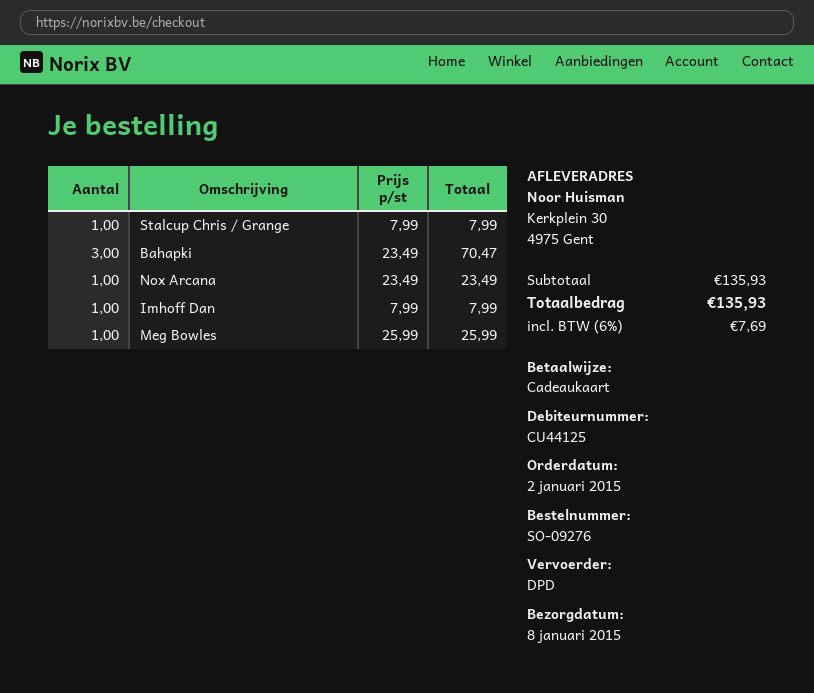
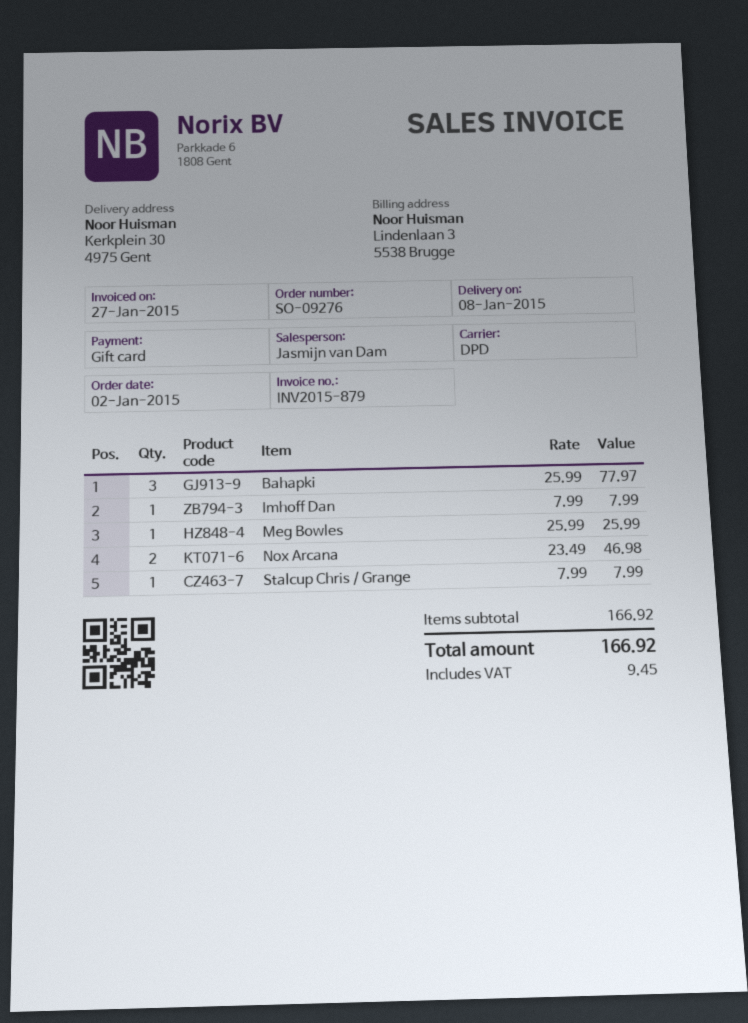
Bahapki: 3 x 23.49 = 70.47 -> 3 x 25.99 = 77.97
Nox Arcana: 1 x 23.49 = 23.49 -> 2 x 23.49 = 46.98
subtotal: 135.93 -> 166.92
tax: 7.69 -> 9.45
total: 135.93 -> 166.92

